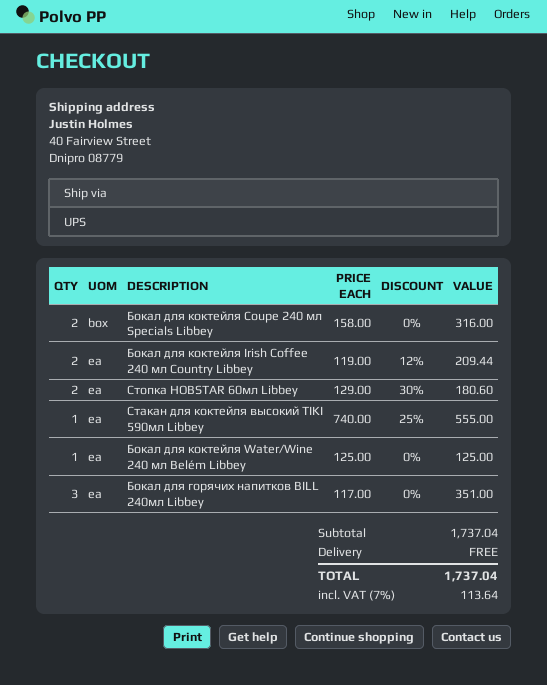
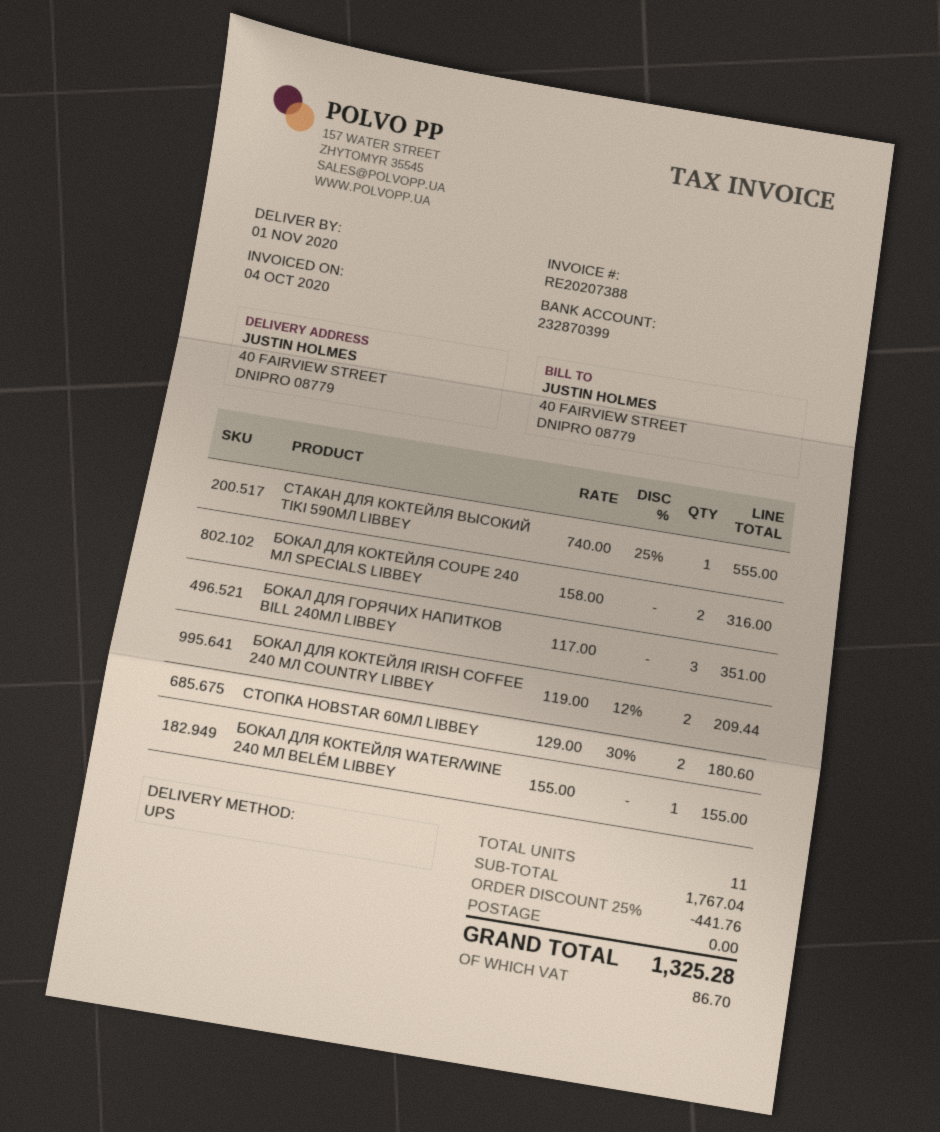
Бокал для коктейля Water/Wine 240 мл Belém Libbey: 1 x 125.00 = 125.00 -> 1 x 155.00 = 155.00
subtotal: 1737.04 -> 1767.04
discount: none -> 25% = 441.76
tax: 113.64 -> 86.70
total: 1737.04 -> 1325.28

